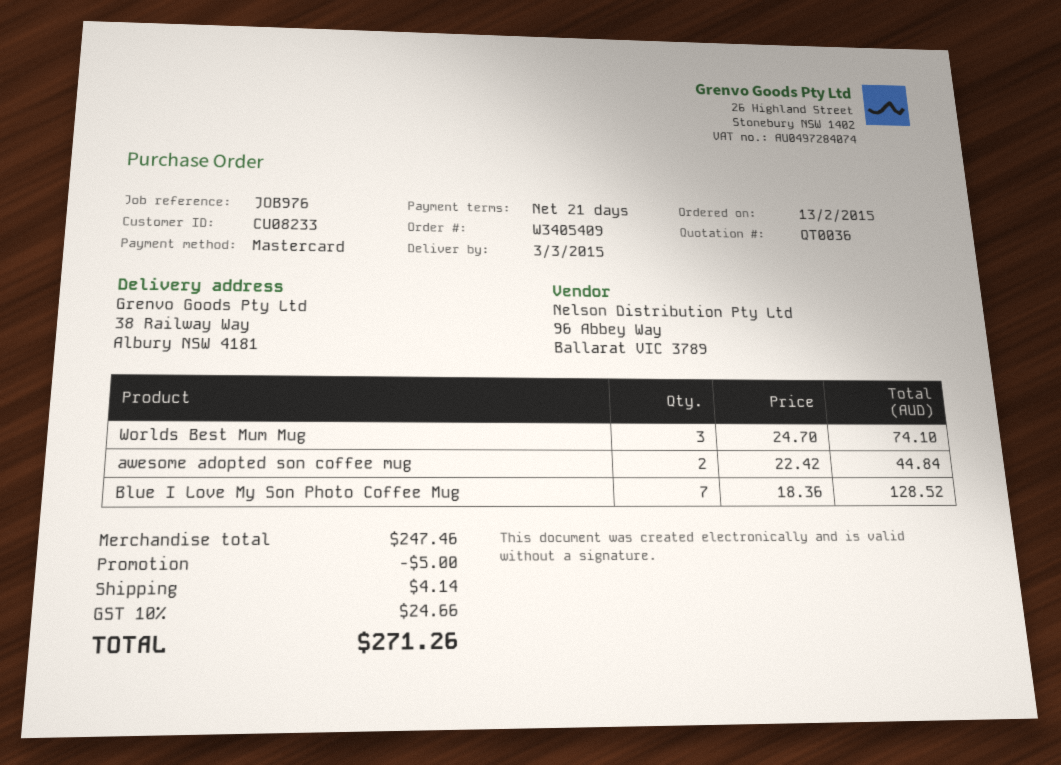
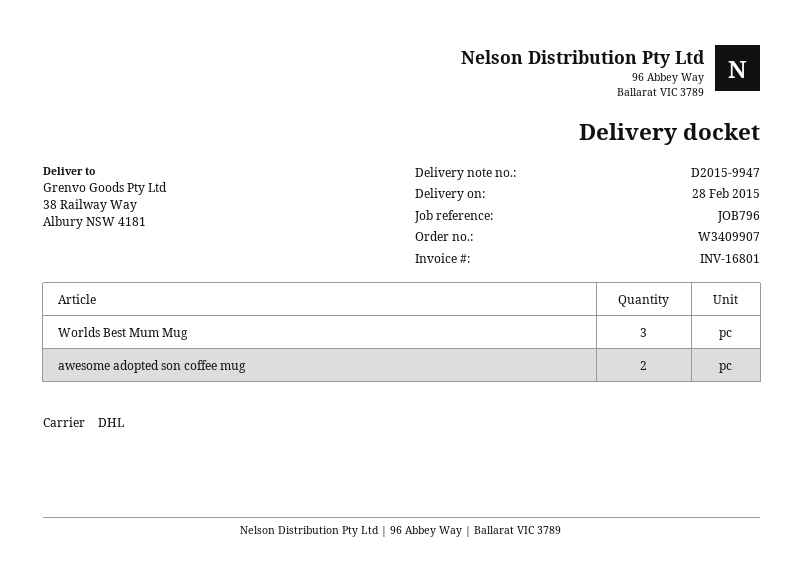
order number: W3405409 -> W3409907
delivery date: 2015-03-03 -> 2015-02-28
reference: JOB976 -> JOB796
Blue I Love My Son Photo Coffee Mug: 7 -> none

